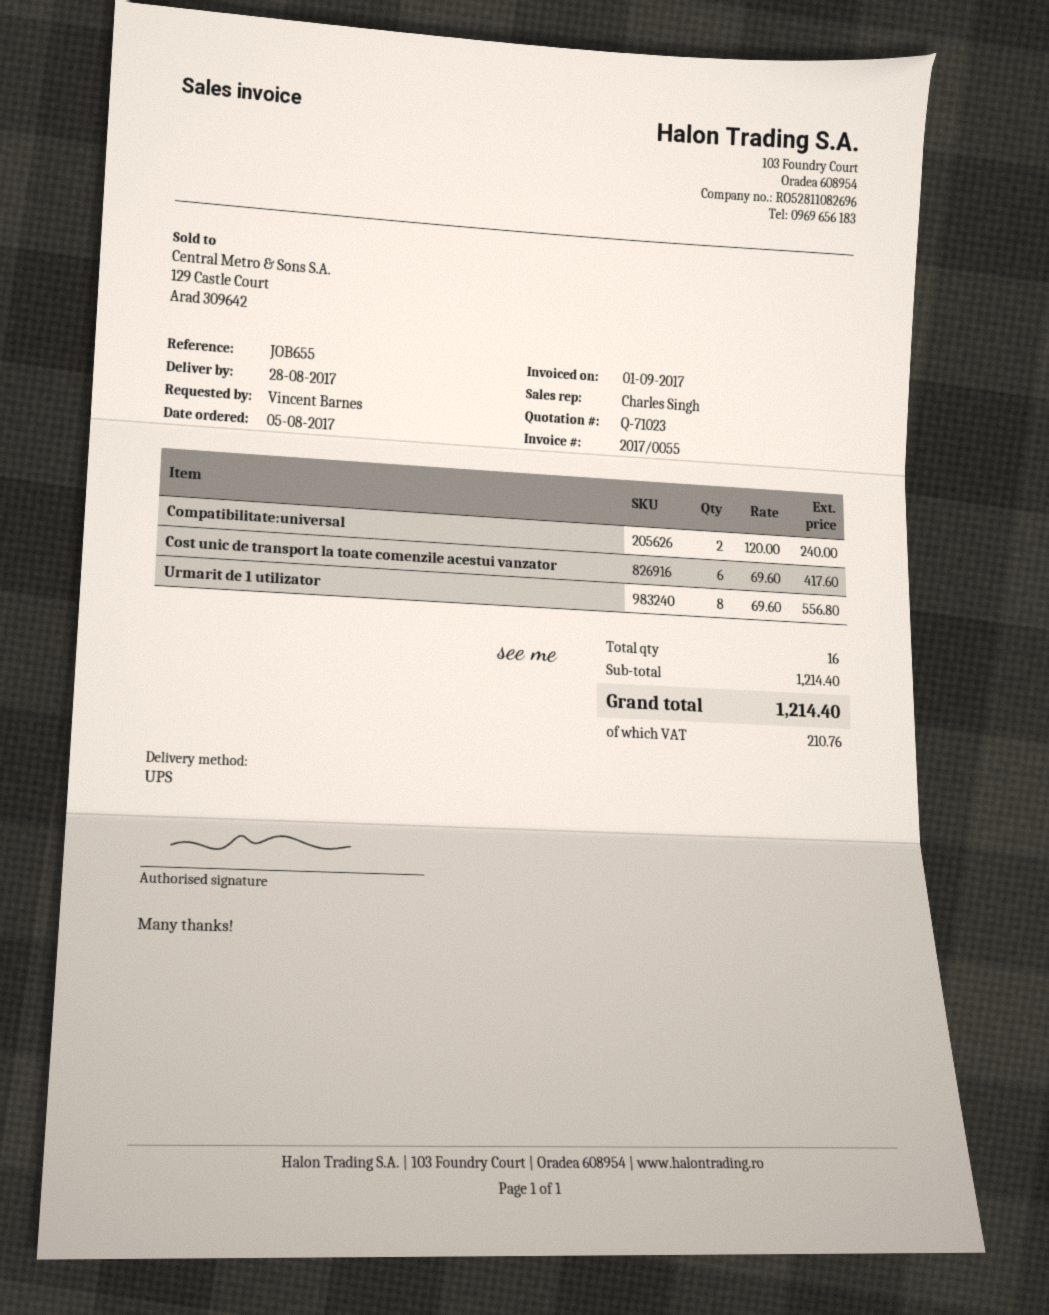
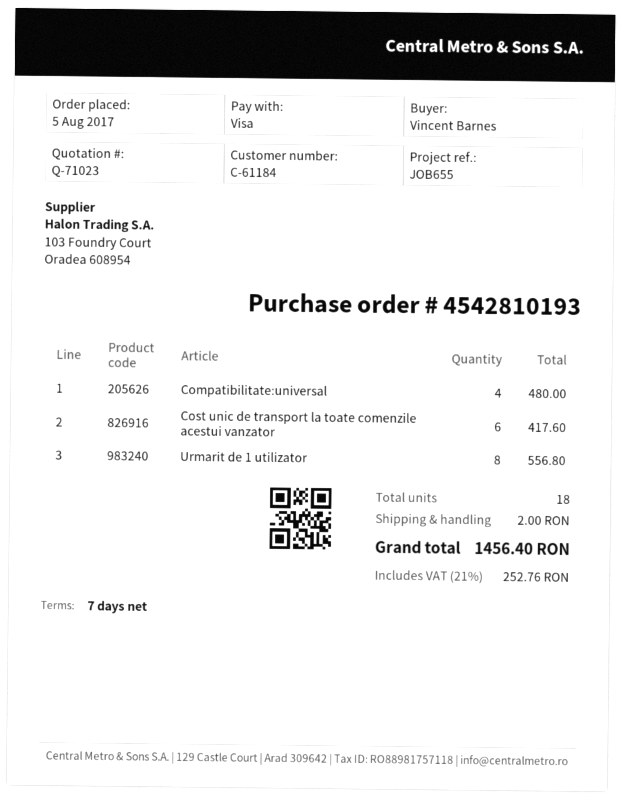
Compatibilitate:universal: 2 for 240.00 -> 4 for 480.00
total quantity: 16 -> 18
shipping: none -> 2.00
tax: 210.76 -> 252.76
total: 1214.40 -> 1456.40

